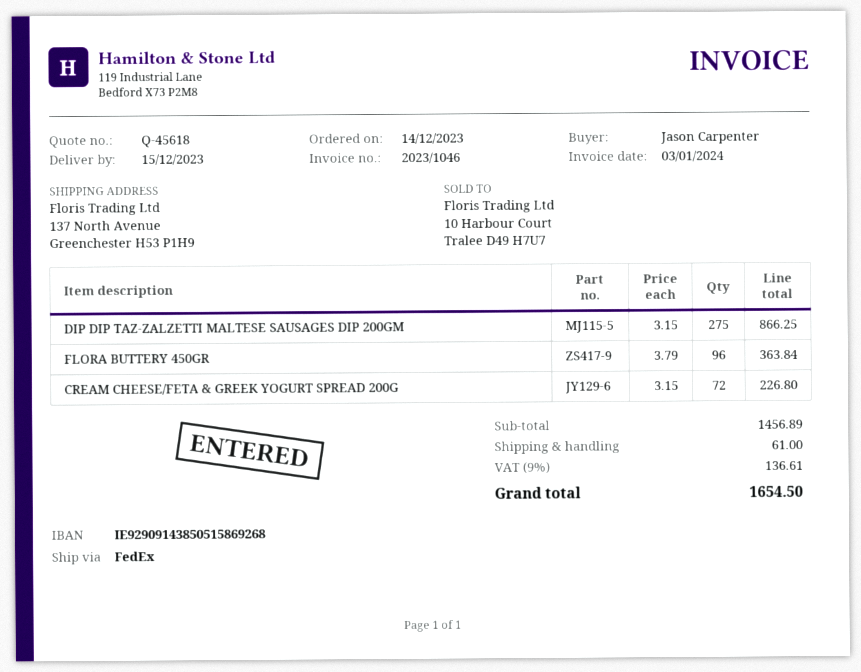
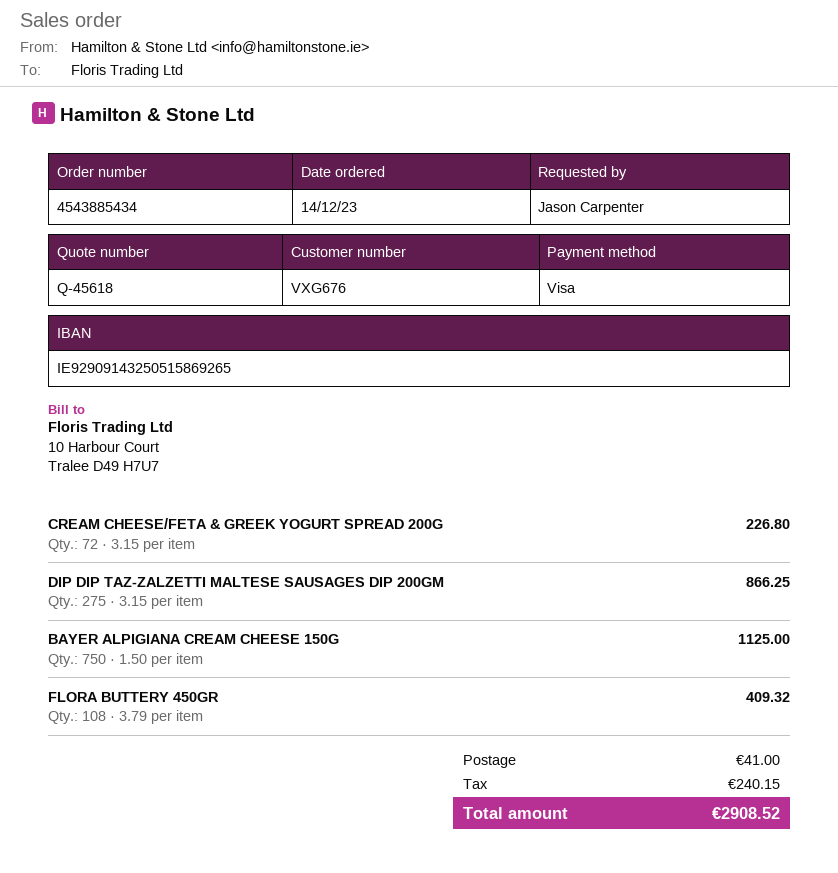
bank account: IE92909143850515869268 -> IE92909143250515869265
FLORA BUTTERY 450GR: 96 x 3.79 = 363.84 -> 108 x 3.79 = 409.32
BAYER ALPIGIANA CREAM CHEESE 150G: none -> 750 x 1.50 = 1125.00
shipping: 61.00 -> 41.00
tax: 136.61 -> 240.15
total: 1654.50 -> 2908.52

